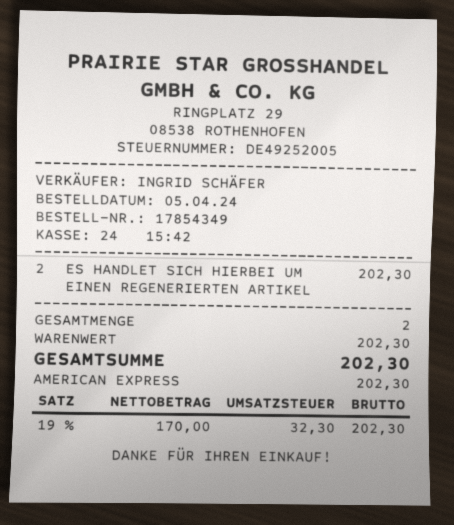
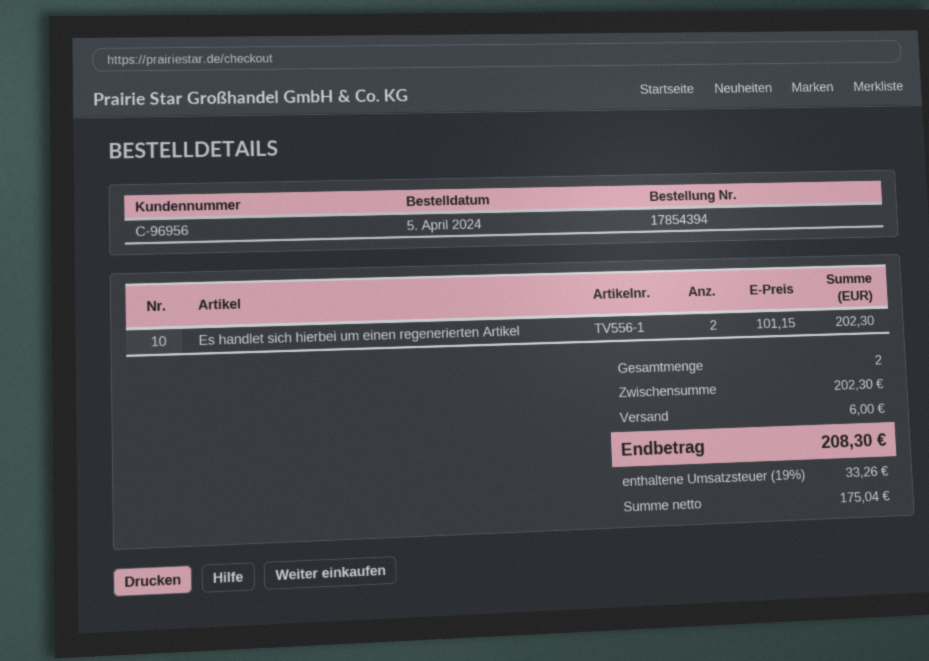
order number: 17854349 -> 17854394
shipping: none -> 6.00
net: 170.00 -> 175.04
tax: 19% = 32.30 -> 19% = 33.26
total: 202.30 -> 208.30

